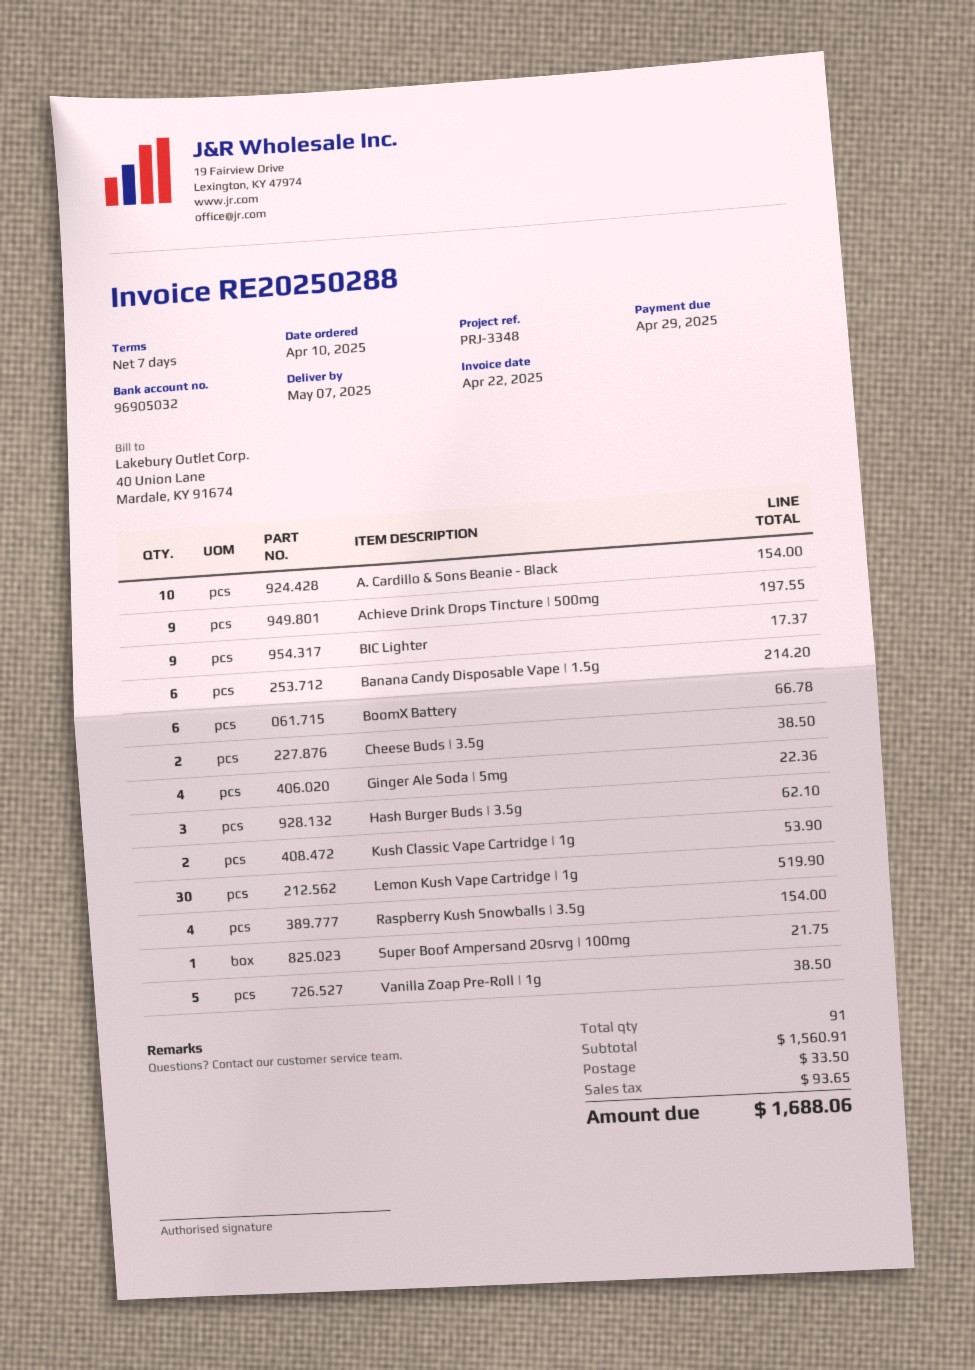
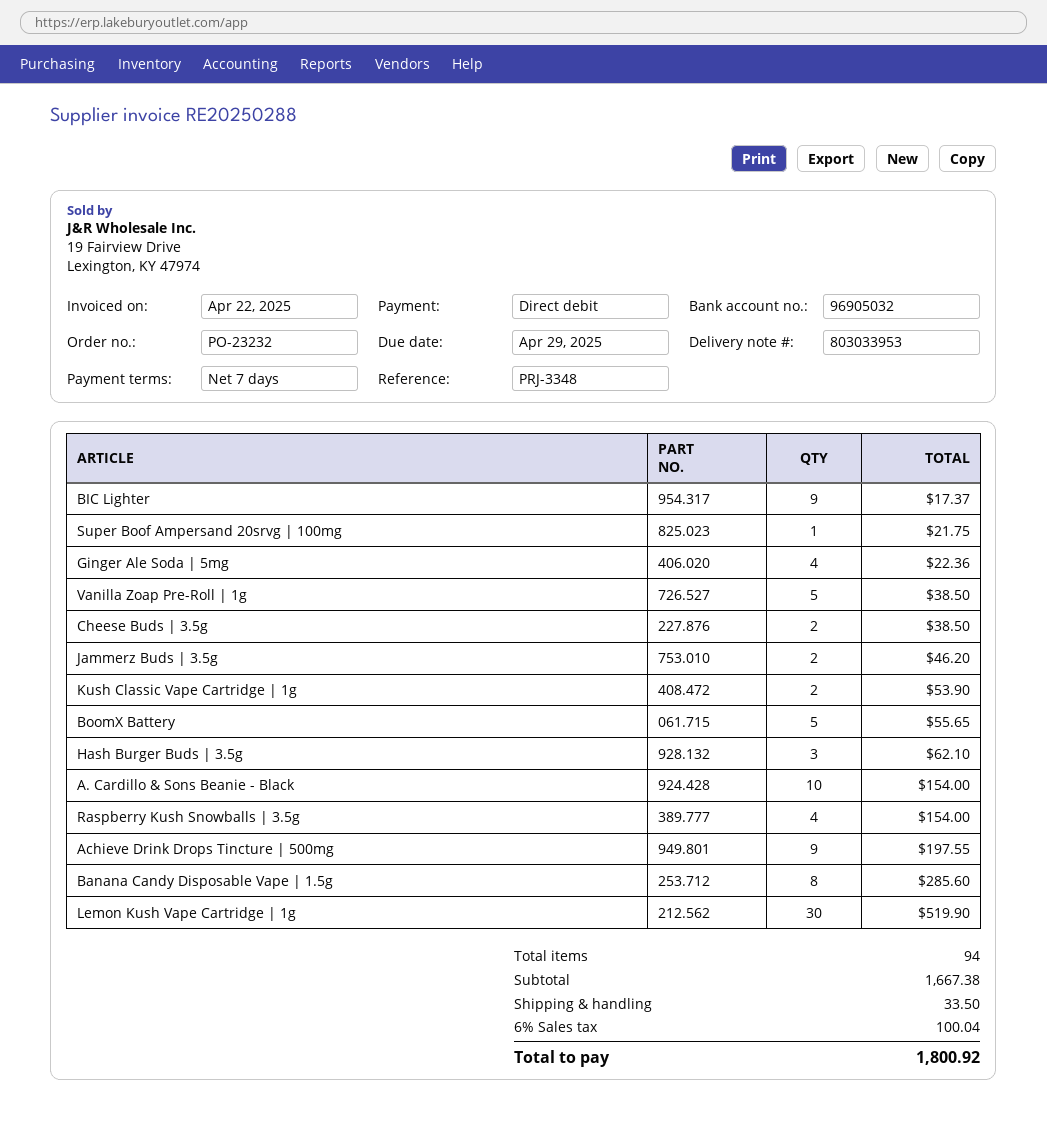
Banana Candy Disposable Vape | 1.5g: 6 for 214.20 -> 8 for 285.60
BoomX Battery: 6 for 66.78 -> 5 for 55.65
Jammerz Buds | 3.5g: none -> 2 for 46.20
total quantity: 91 -> 94
subtotal: 1560.91 -> 1667.38
tax: 93.65 -> 100.04
total: 1688.06 -> 1800.92

